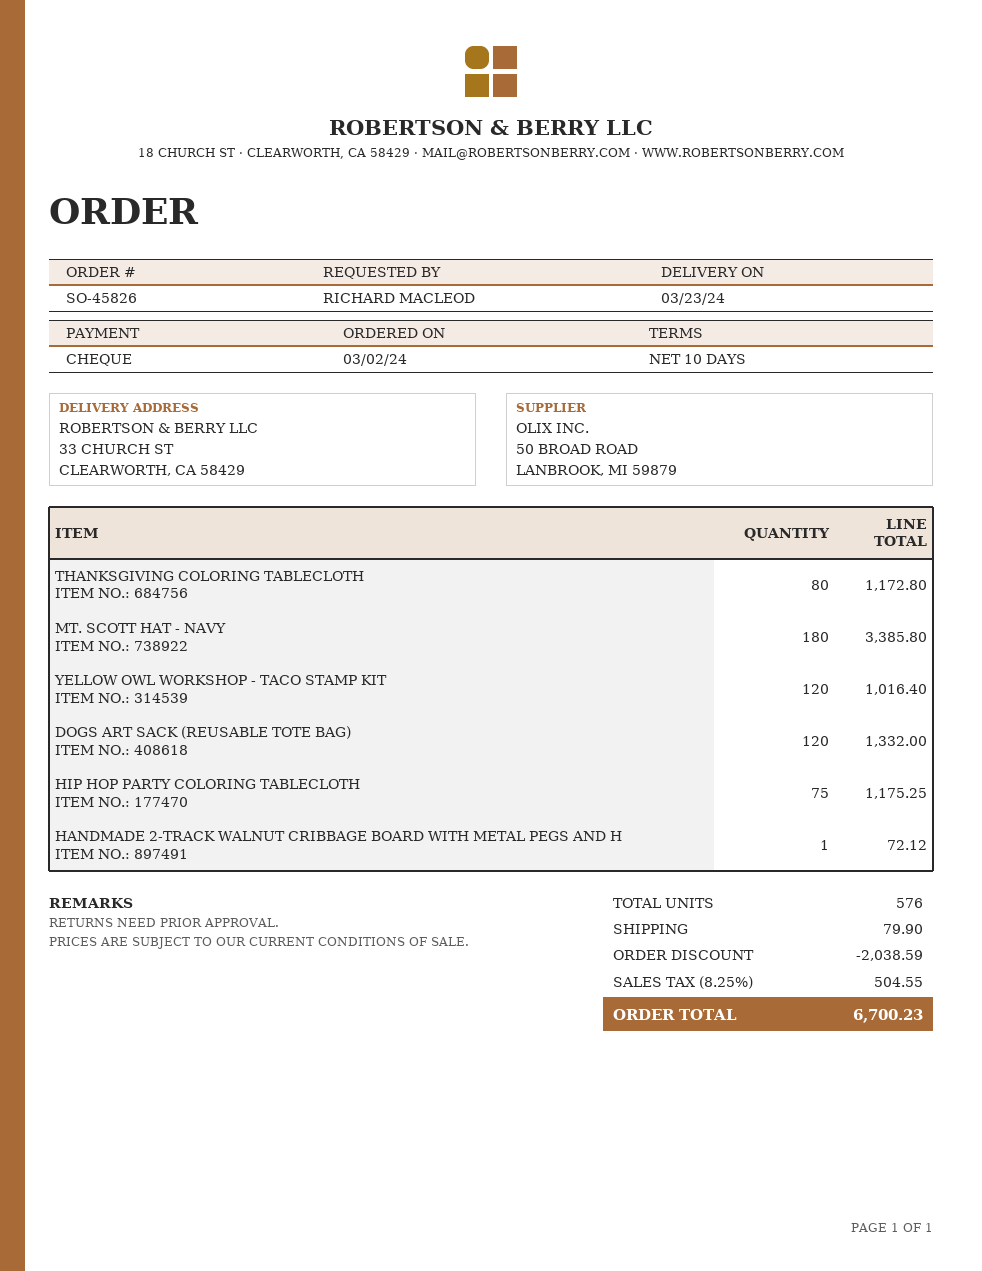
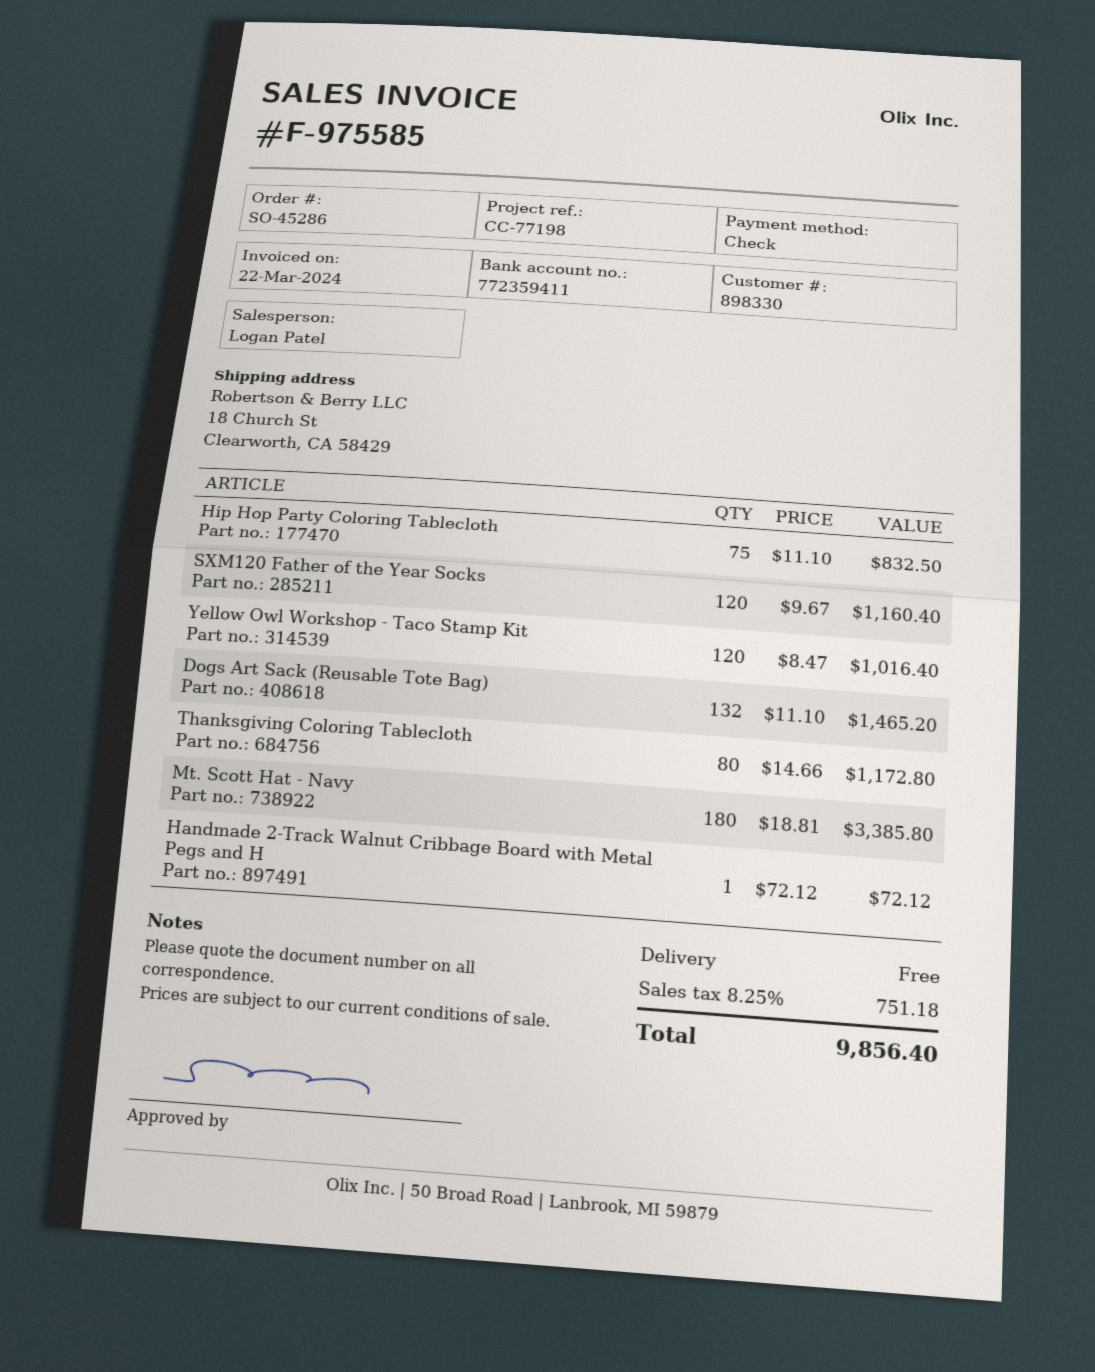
order number: SO-45826 -> SO-45286
ship to: 33 CHURCH ST, CLEARWORTH, CA 58429 -> 18 Church St, Clearworth, CA 58429
DOGS ART SACK (REUSABLE TOTE BAG): 120 for 1332.00 -> 132 for 1465.20
HIP HOP PARTY COLORING TABLECLOTH: 75 for 1175.25 -> 75 for 832.50
SXM120 Father of the Year Socks: none -> 120 for 1160.40
discount: 2038.59 -> none
shipping: 79.90 -> 0.00
tax: 8.25% = 504.55 -> 8.25% = 751.18
total: 6700.23 -> 9856.40

